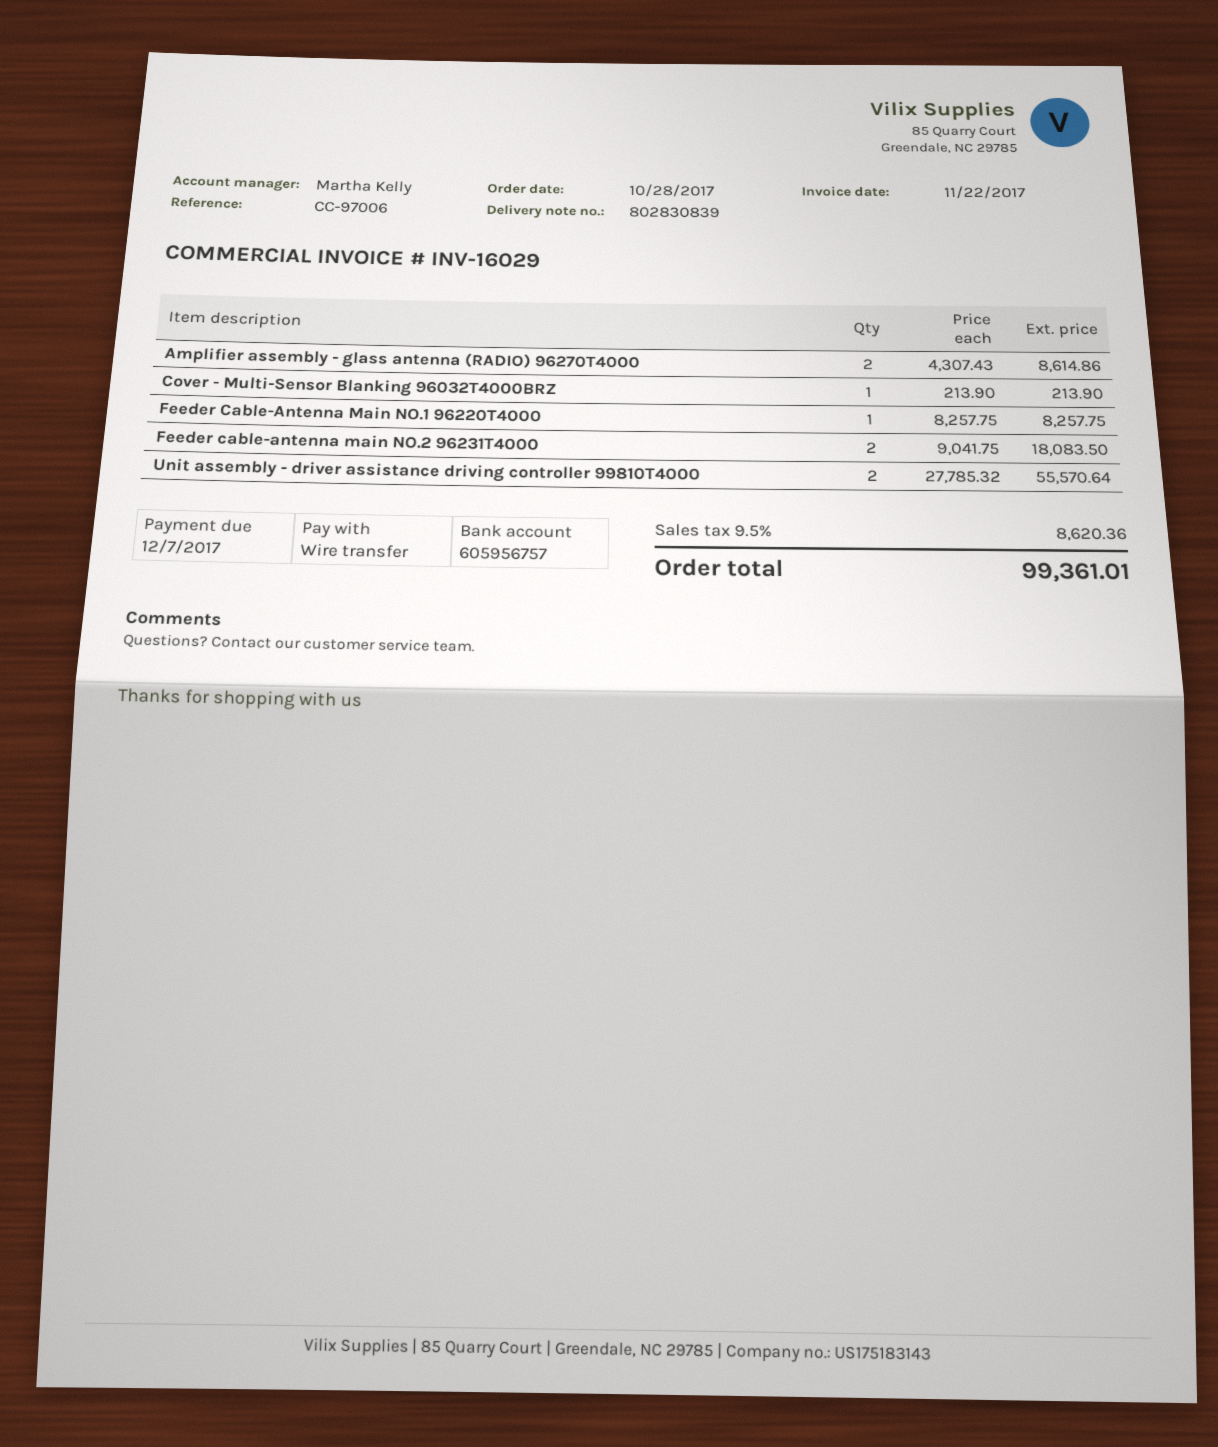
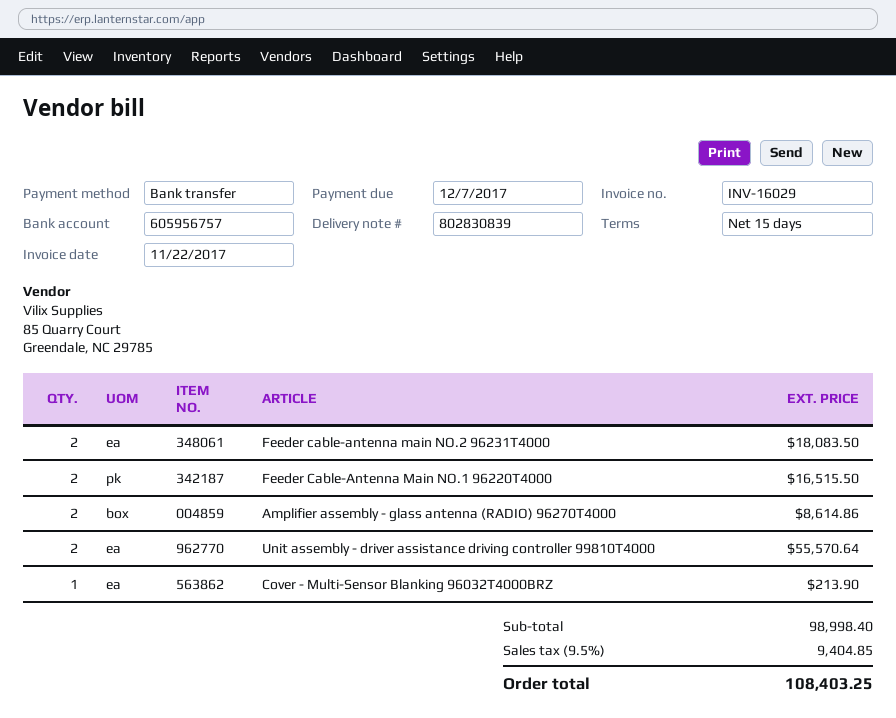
Feeder Cable-Antenna Main NO.1 96220T4000: 1 for 8257.75 -> 2 for 16515.50
tax: 9.5% = 8620.36 -> 9.5% = 9404.85
total: 99361.01 -> 108403.25

